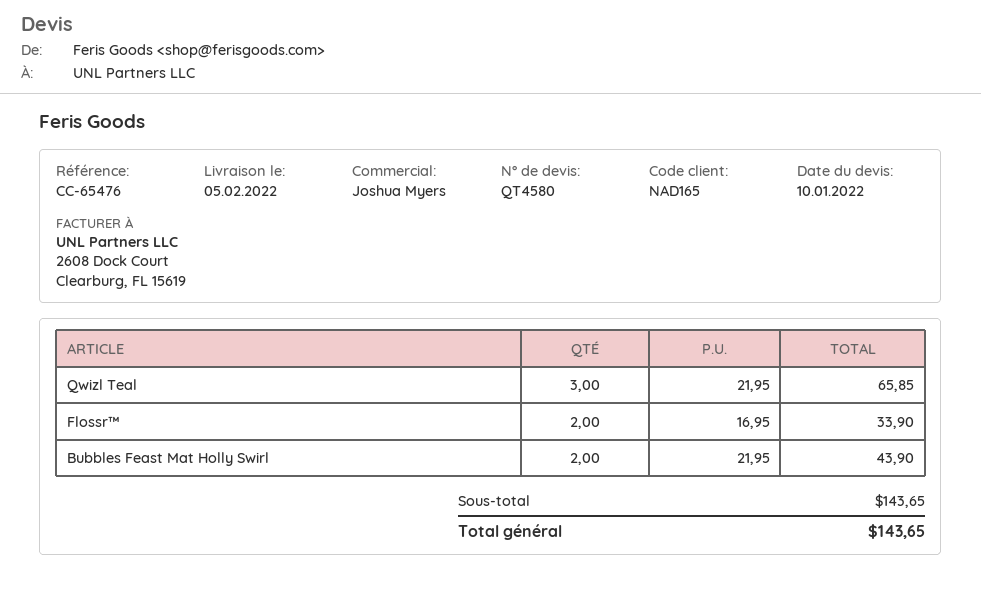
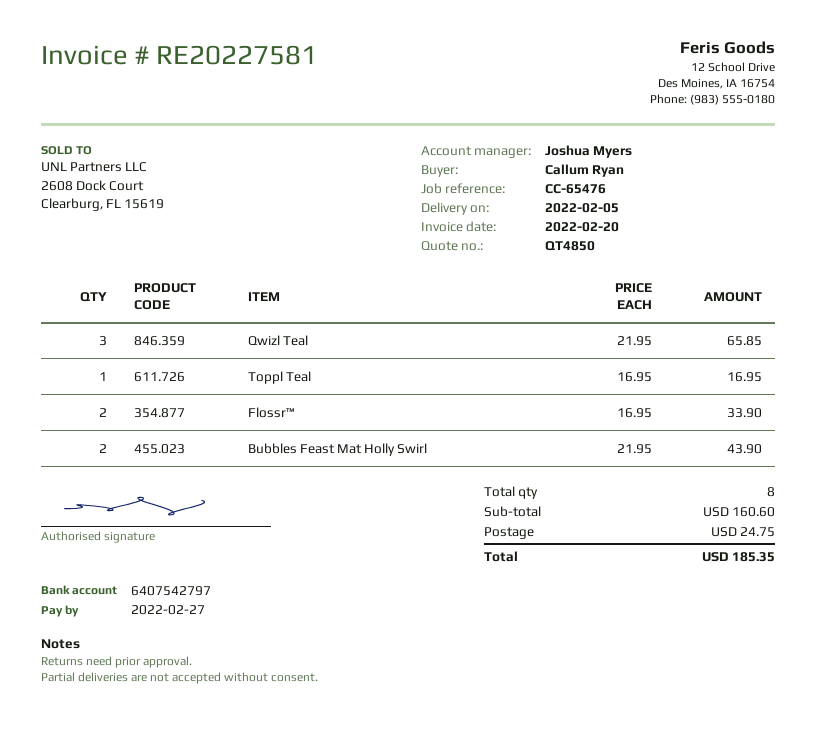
quote number: QT4580 -> QT4850
Toppl Teal: none -> 1 x 16.95 = 16.95
subtotal: 143.65 -> 160.60
shipping: none -> 24.75
total: 143.65 -> 185.35

